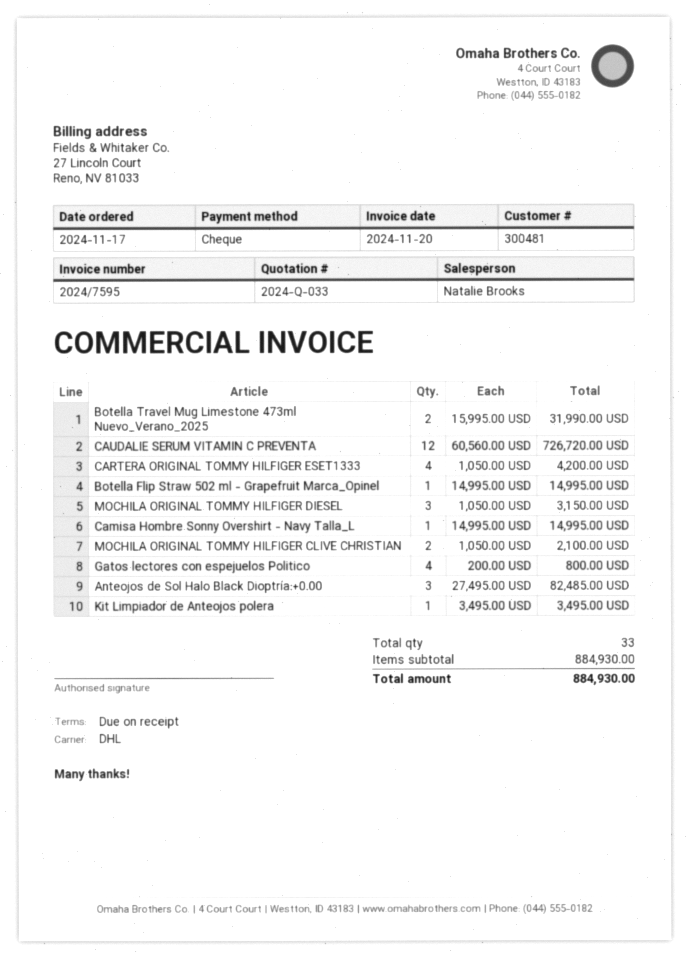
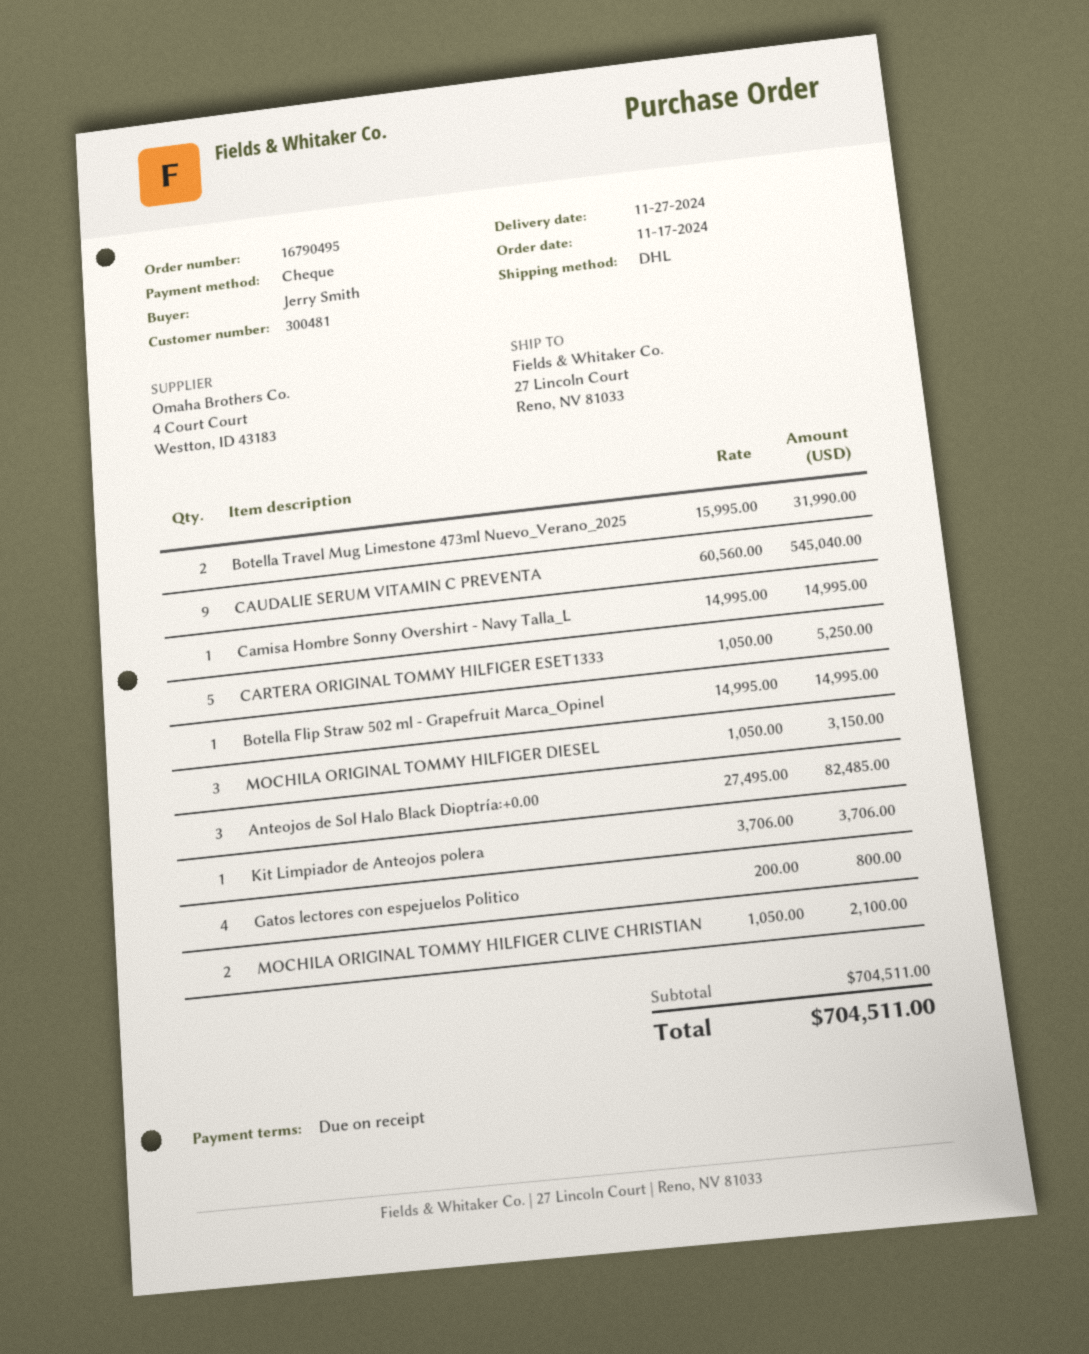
CAUDALIE SERUM VITAMIN C PREVENTA: 12 x 60560.00 = 726720.00 -> 9 x 60560.00 = 545040.00
CARTERA ORIGINAL TOMMY HILFIGER ESET1333: 4 x 1050.00 = 4200.00 -> 5 x 1050.00 = 5250.00
Kit Limpiador de Anteojos polera: 1 x 3495.00 = 3495.00 -> 1 x 3706.00 = 3706.00
subtotal: 884930.00 -> 704511.00
total: 884930.00 -> 704511.00

